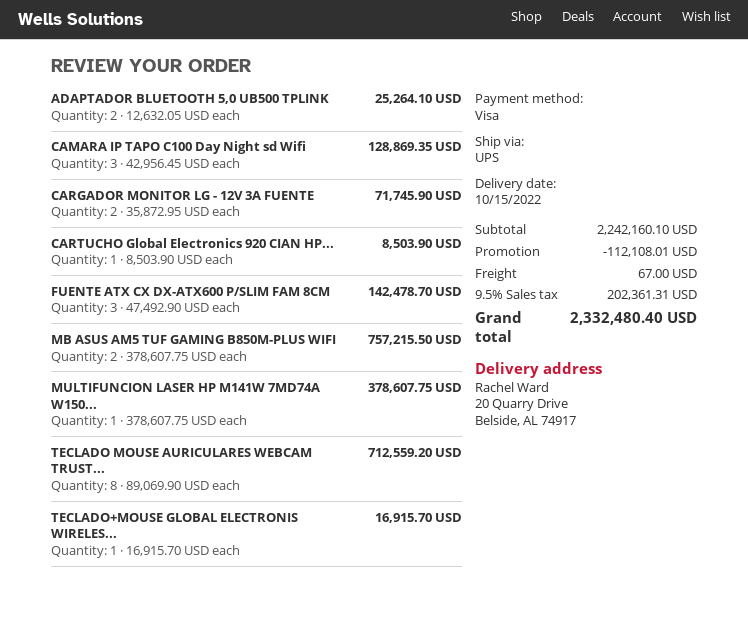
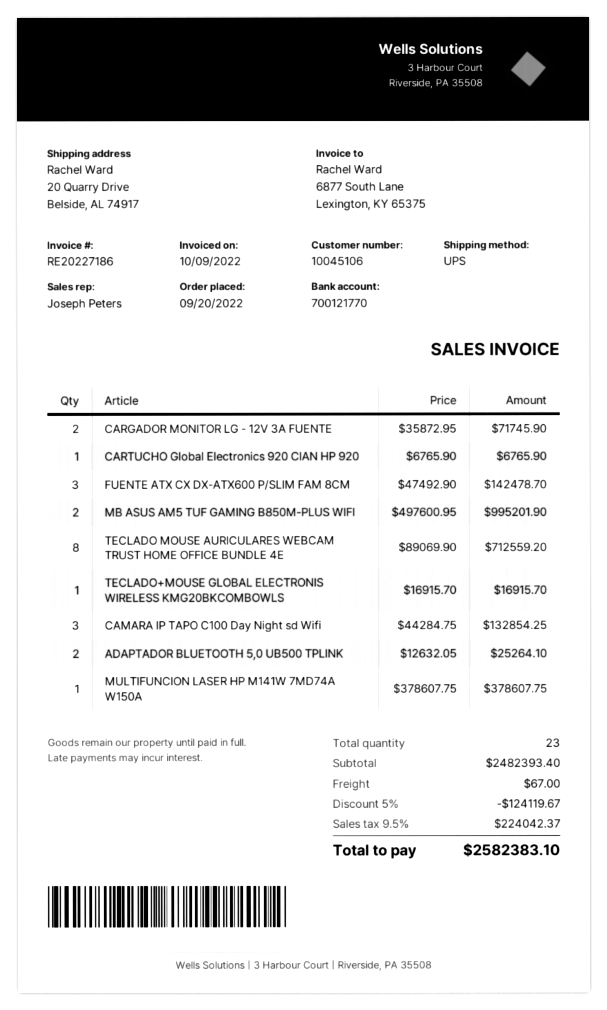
CAMARA IP TAPO C100 Day Night sd Wifi: 3 x 42956.45 = 128869.35 -> 3 x 44284.75 = 132854.25
CARTUCHO Global Electronics 920 CIAN HP...: 1 x 8503.90 = 8503.90 -> 1 x 6765.90 = 6765.90
MB ASUS AM5 TUF GAMING B850M-PLUS WIFI: 2 x 378607.75 = 757215.50 -> 2 x 497600.95 = 995201.90
subtotal: 2242160.10 -> 2482393.40
discount: 112108.01 -> 124119.67
tax: 9.5% = 202361.31 -> 9.5% = 224042.37
total: 2332480.40 -> 2582383.10

